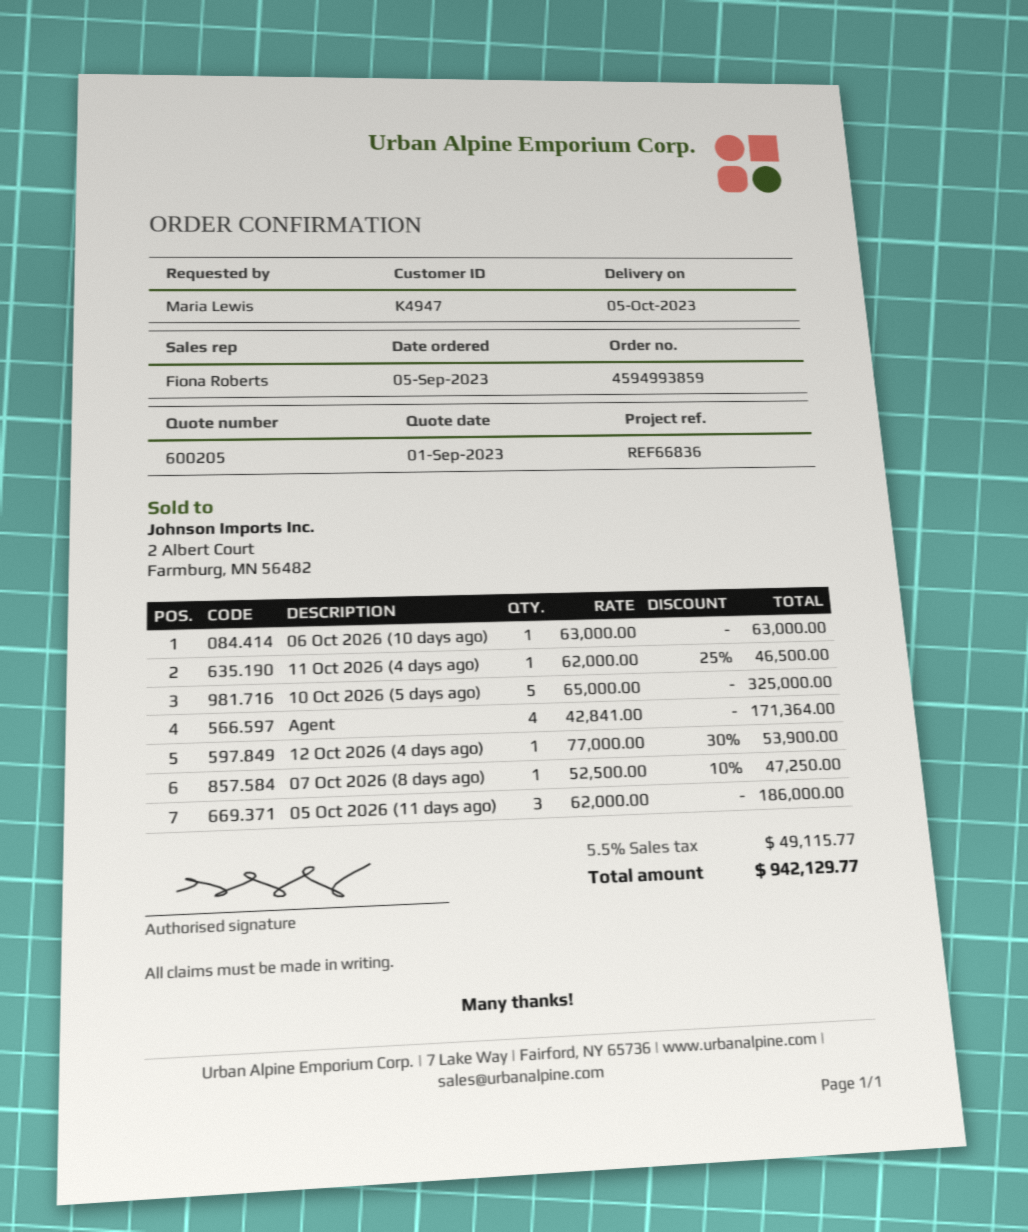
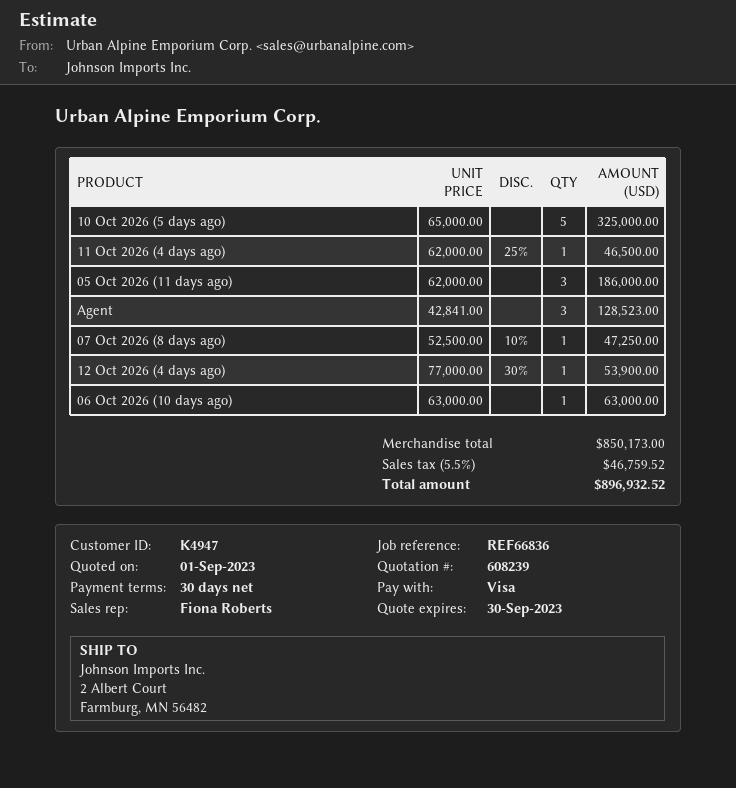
quote number: 600205 -> 608239
Agent: 4 x 42841.00 = 171364.00 -> 3 x 42841.00 = 128523.00
tax: 5.5% = 49115.77 -> 5.5% = 46759.52
total: 942129.77 -> 896932.52

